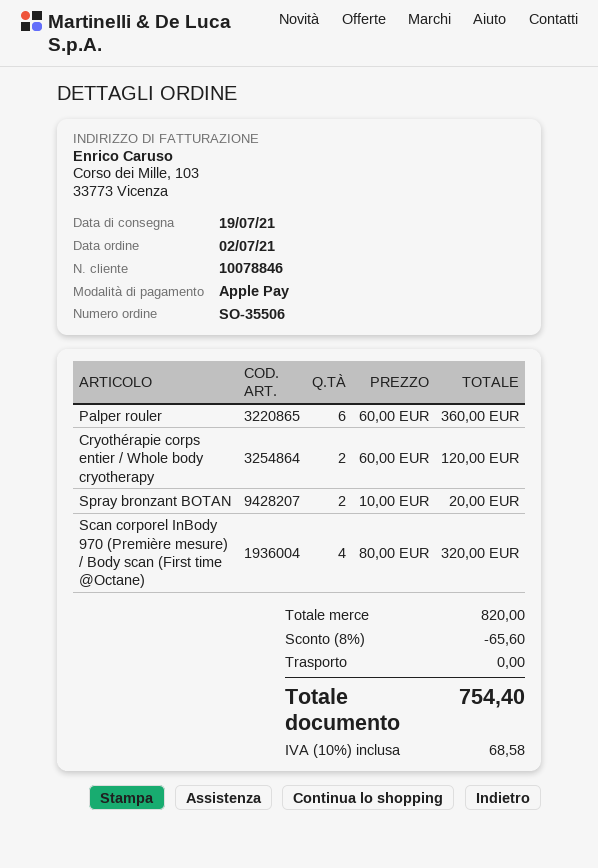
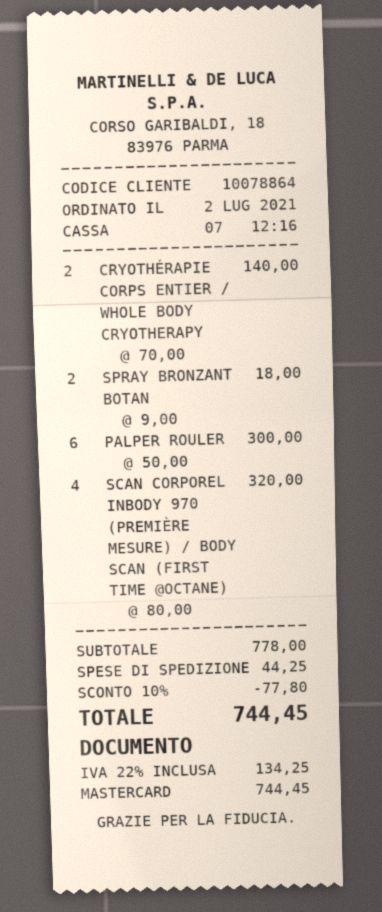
customer number: 10078846 -> 10078864
payment method: Apple Pay -> Mastercard
Palper rouler: 6 x 60.00 = 360.00 -> 6 x 50.00 = 300.00
Cryothérapie corps entier / Whole body cryotherapy: 2 x 60.00 = 120.00 -> 2 x 70.00 = 140.00
Spray bronzant BOTAN: 2 x 10.00 = 20.00 -> 2 x 9.00 = 18.00
subtotal: 820.00 -> 778.00
discount: 8% = 65.60 -> 10% = 77.80
shipping: 0.00 -> 44.25
tax: 10% = 68.58 -> 22% = 134.25
total: 754.40 -> 744.45

